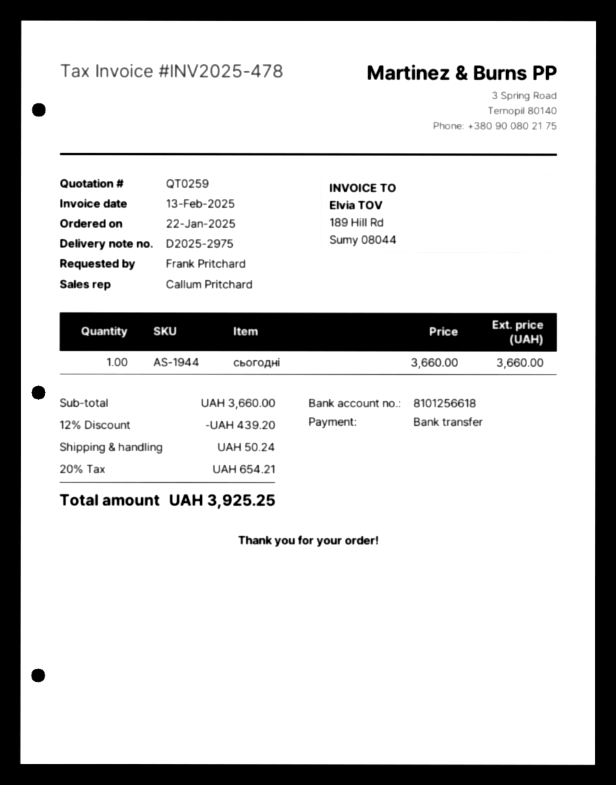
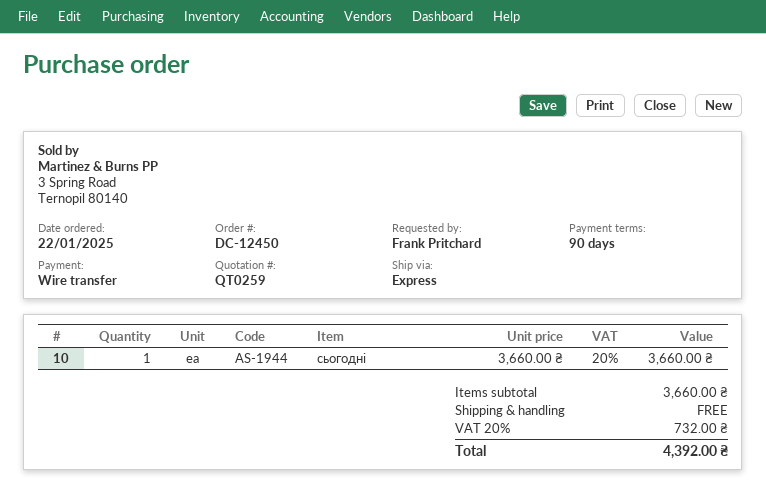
discount: 12% = 439.20 -> none
shipping: 50.24 -> 0.00
tax: 20% = 654.21 -> 20% = 732.00
total: 3925.25 -> 4392.00

